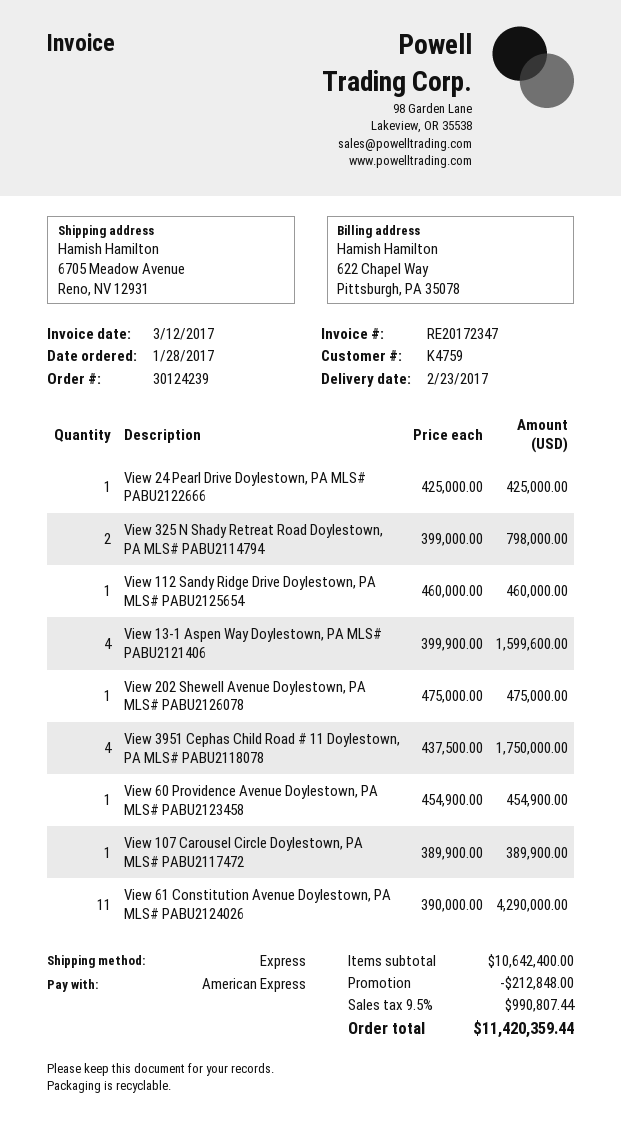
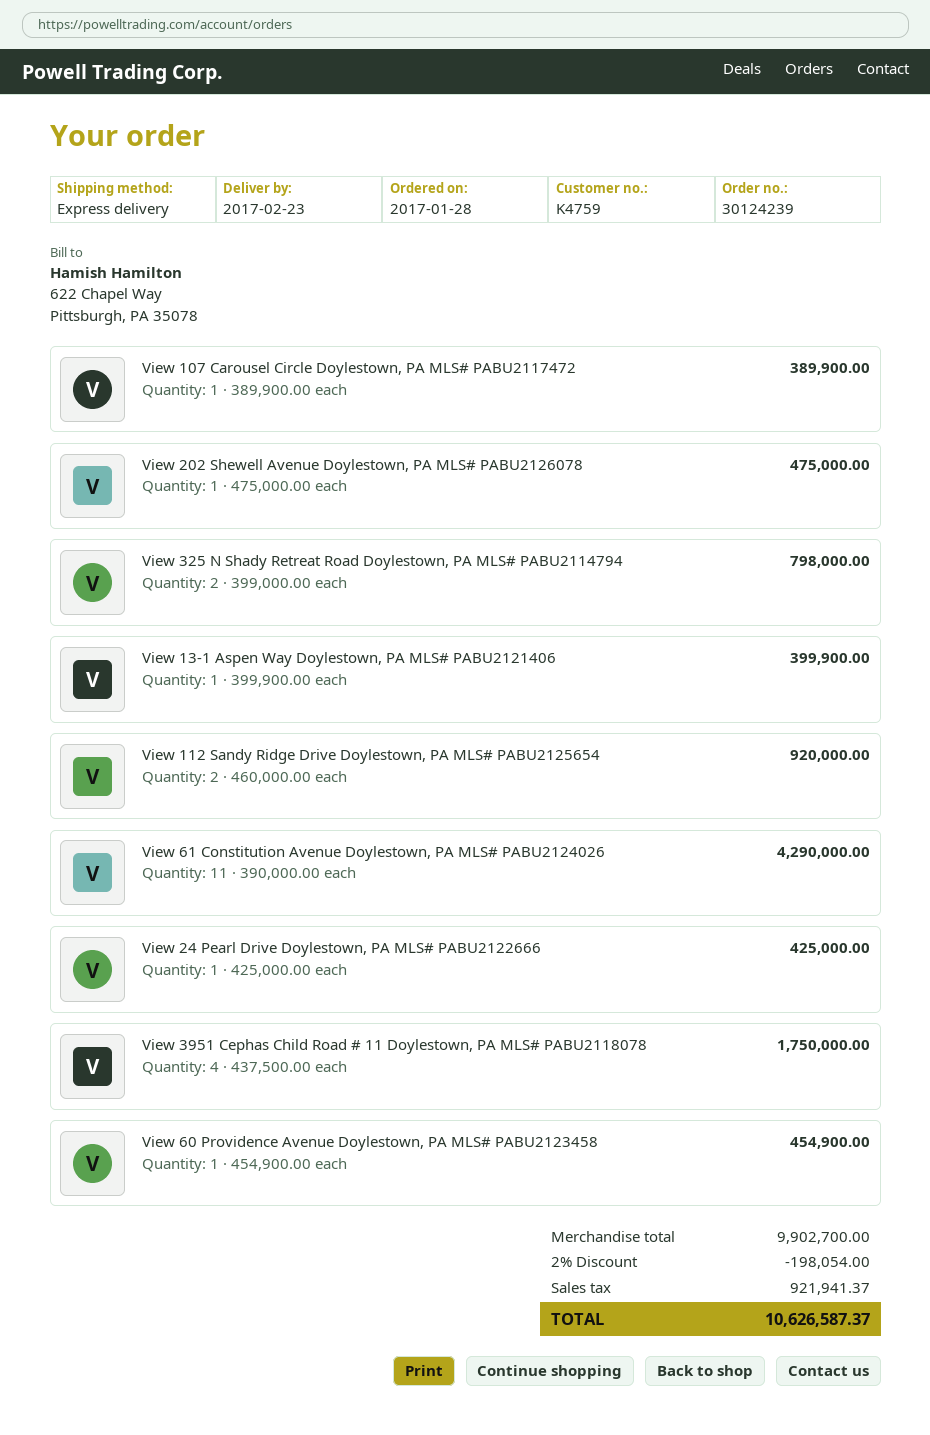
View 112 Sandy Ridge Drive Doylestown, PA MLS# PABU2125654: 1 x 460000.00 = 460000.00 -> 2 x 460000.00 = 920000.00
View 13-1 Aspen Way Doylestown, PA MLS# PABU2121406: 4 x 399900.00 = 1599600.00 -> 1 x 399900.00 = 399900.00
subtotal: 10642400.00 -> 9902700.00
discount: 212848.00 -> 198054.00
tax: 990807.44 -> 921941.37
total: 11420359.44 -> 10626587.37

